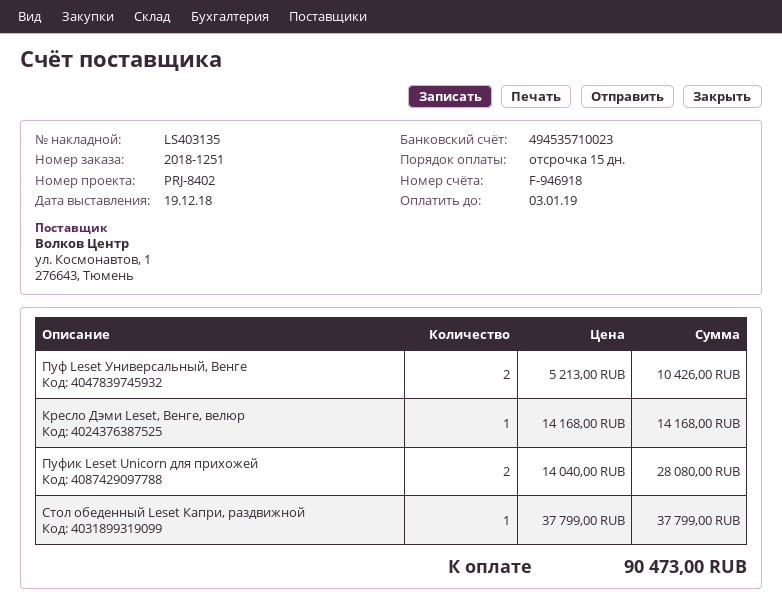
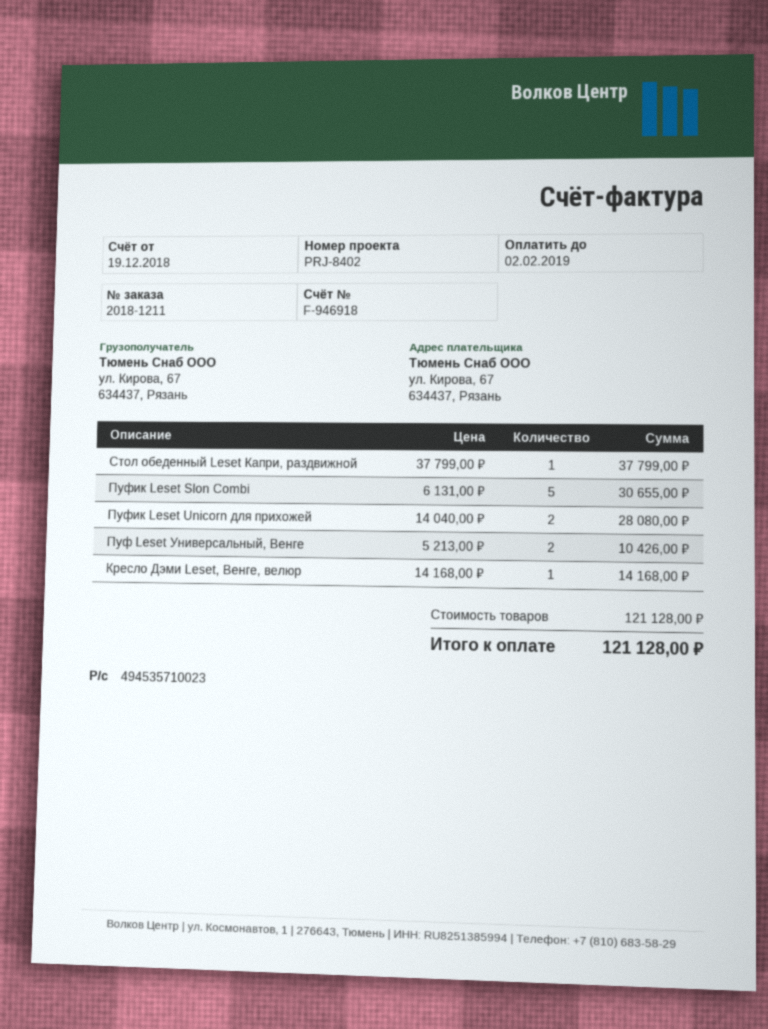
order number: 2018-1251 -> 2018-1211
due date: 2019-01-03 -> 2019-02-02
Пуфик Leset Slon Combi: none -> 5 x 6131.00 = 30655.00
total: 90473.00 -> 121128.00

